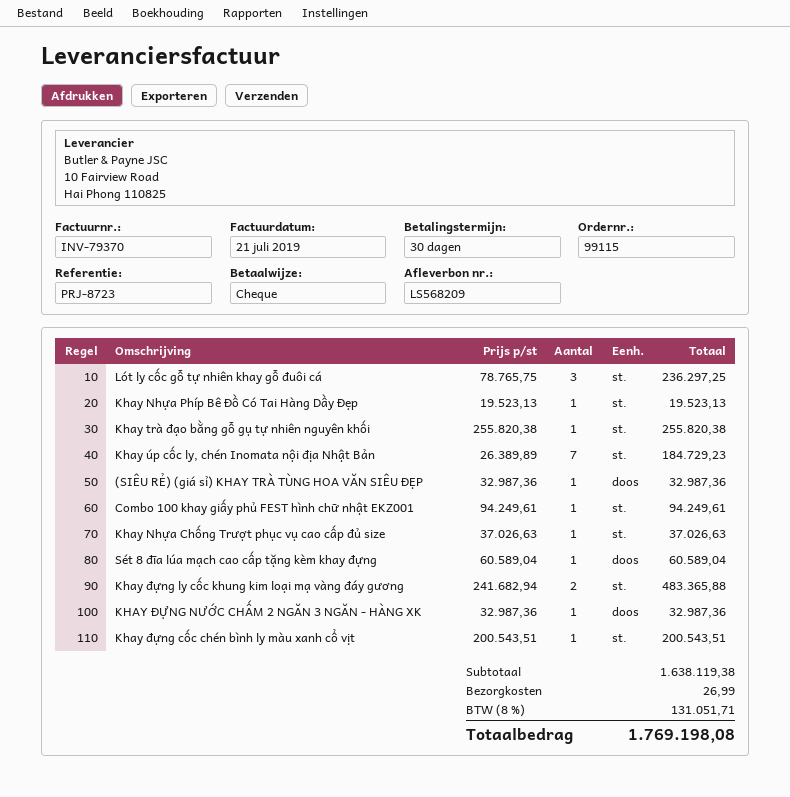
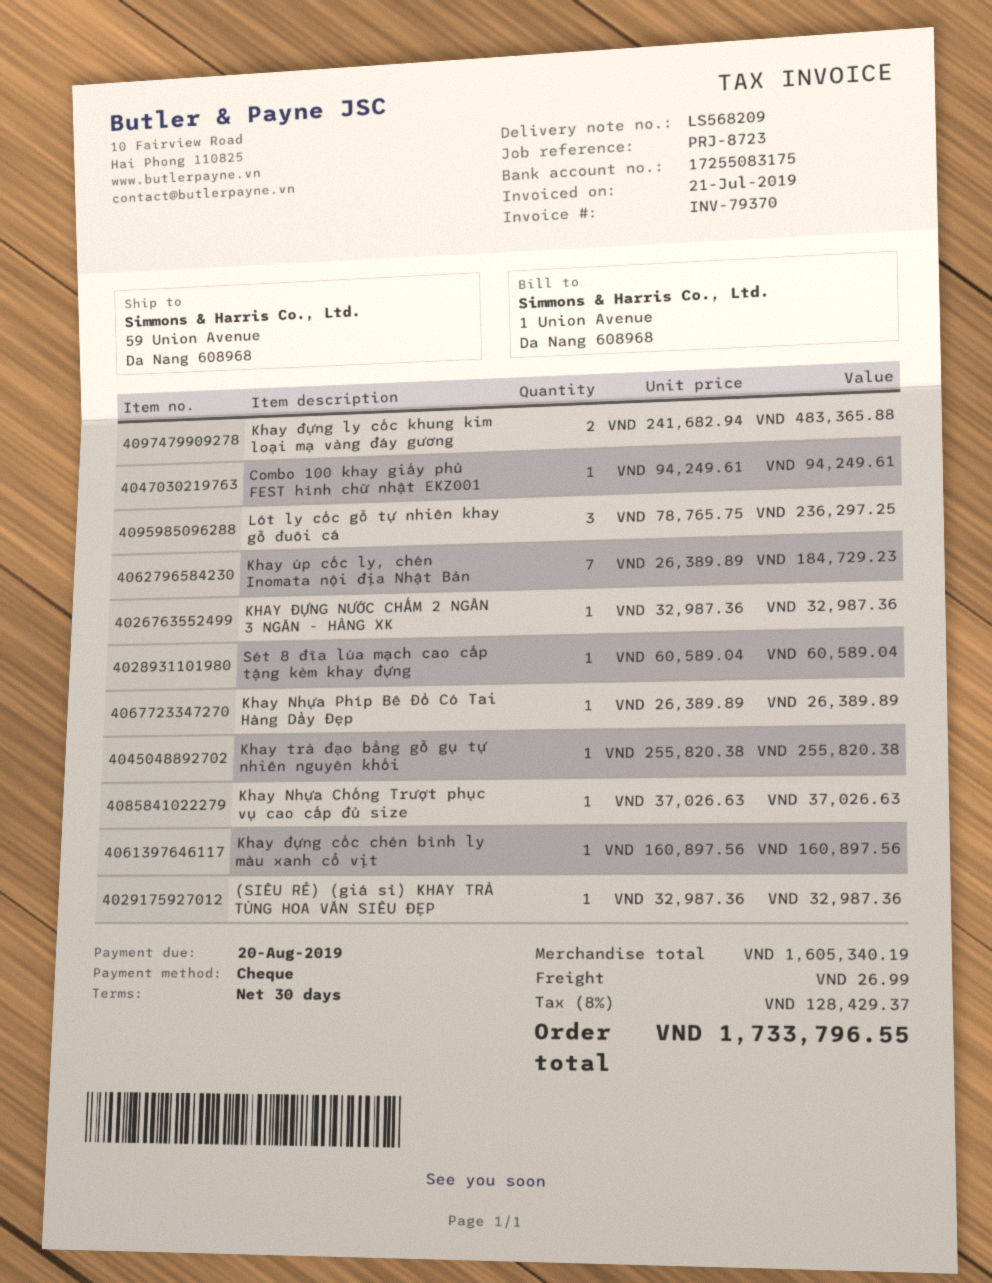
Khay Nhựa Phíp Bê Đồ Có Tai Hàng Dầy Đẹp: 1 x 19523.13 = 19523.13 -> 1 x 26389.89 = 26389.89
Khay đựng cốc chén bình ly màu xanh cổ vịt: 1 x 200543.51 = 200543.51 -> 1 x 160897.56 = 160897.56
subtotal: 1638119.38 -> 1605340.19
tax: 8% = 131051.71 -> 8% = 128429.37
total: 1769198.08 -> 1733796.55

